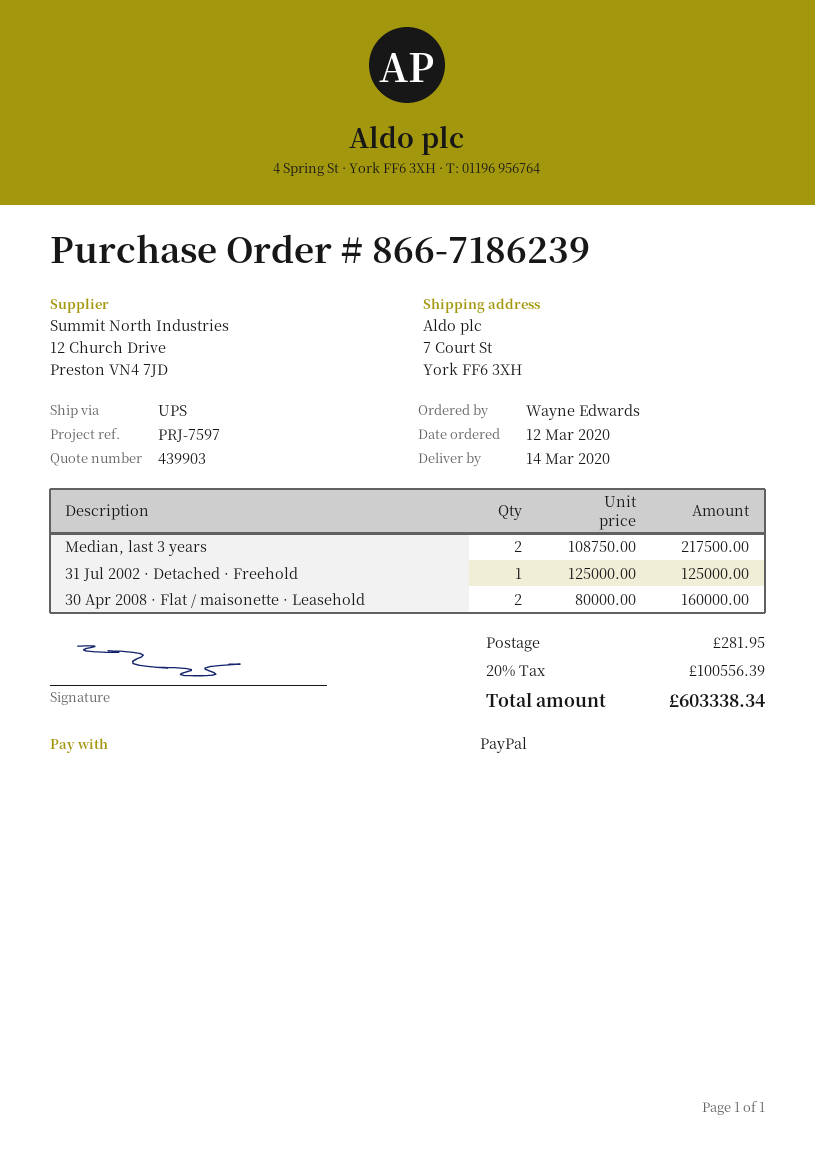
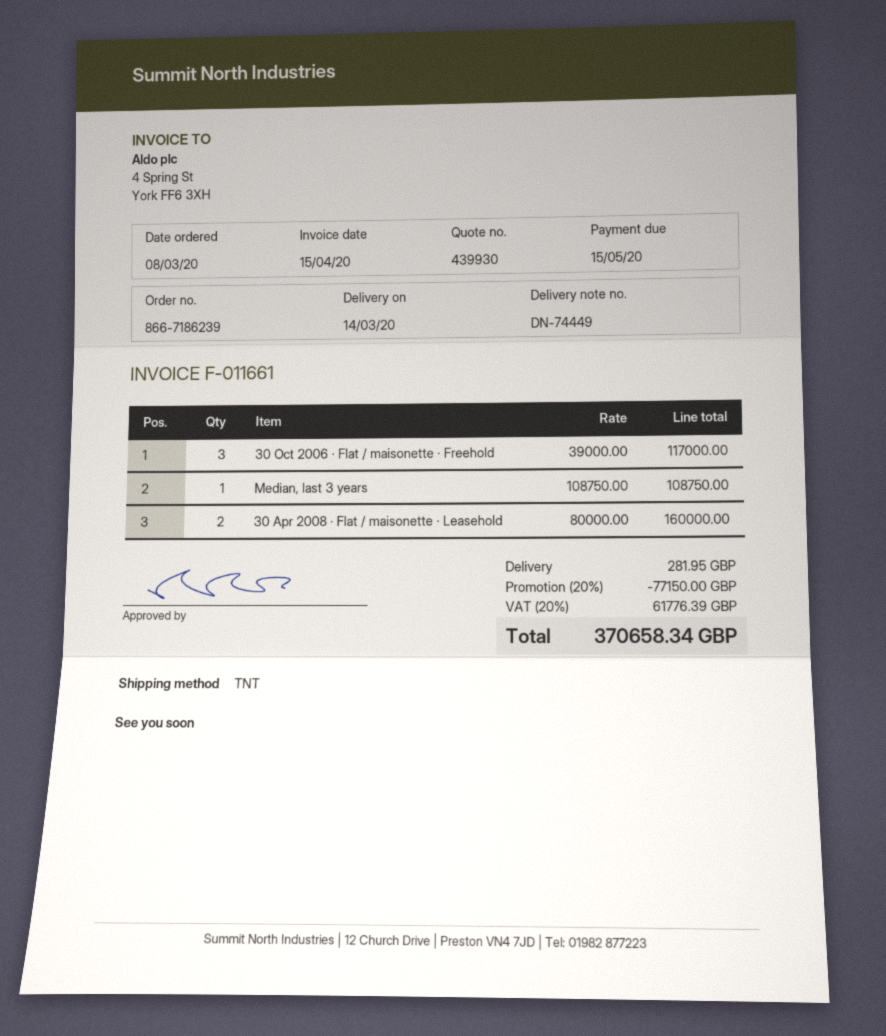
quote number: 439903 -> 439930
order date: 2020-03-12 -> 2020-03-08
shipping method: UPS -> TNT
Median, last 3 years: 2 x 108750.00 = 217500.00 -> 1 x 108750.00 = 108750.00
31 Jul 2002 · Detached · Freehold: 1 x 125000.00 = 125000.00 -> none
30 Oct 2006 · Flat / maisonette · Freehold: none -> 3 x 39000.00 = 117000.00
discount: none -> 20% = 77150.00
tax: 20% = 100556.39 -> 20% = 61776.39
total: 603338.34 -> 370658.34

